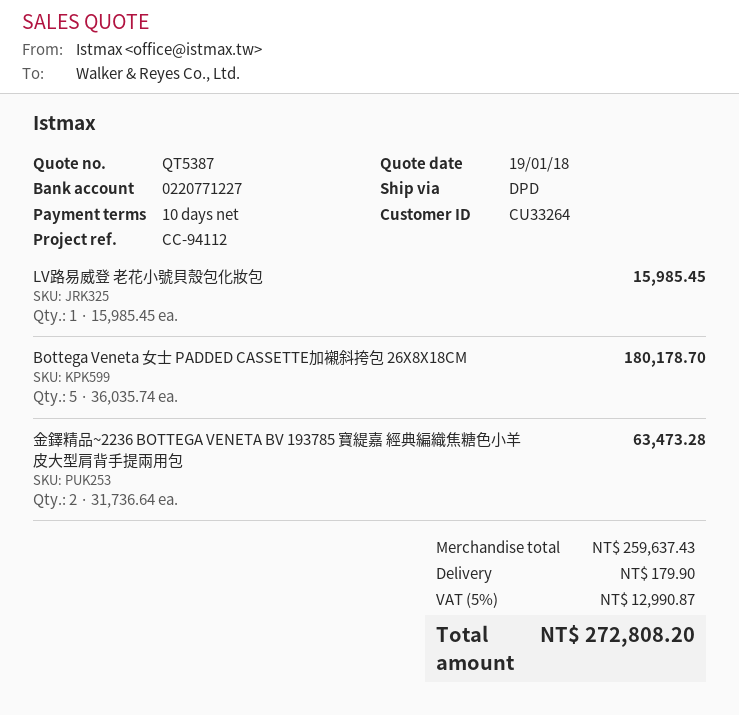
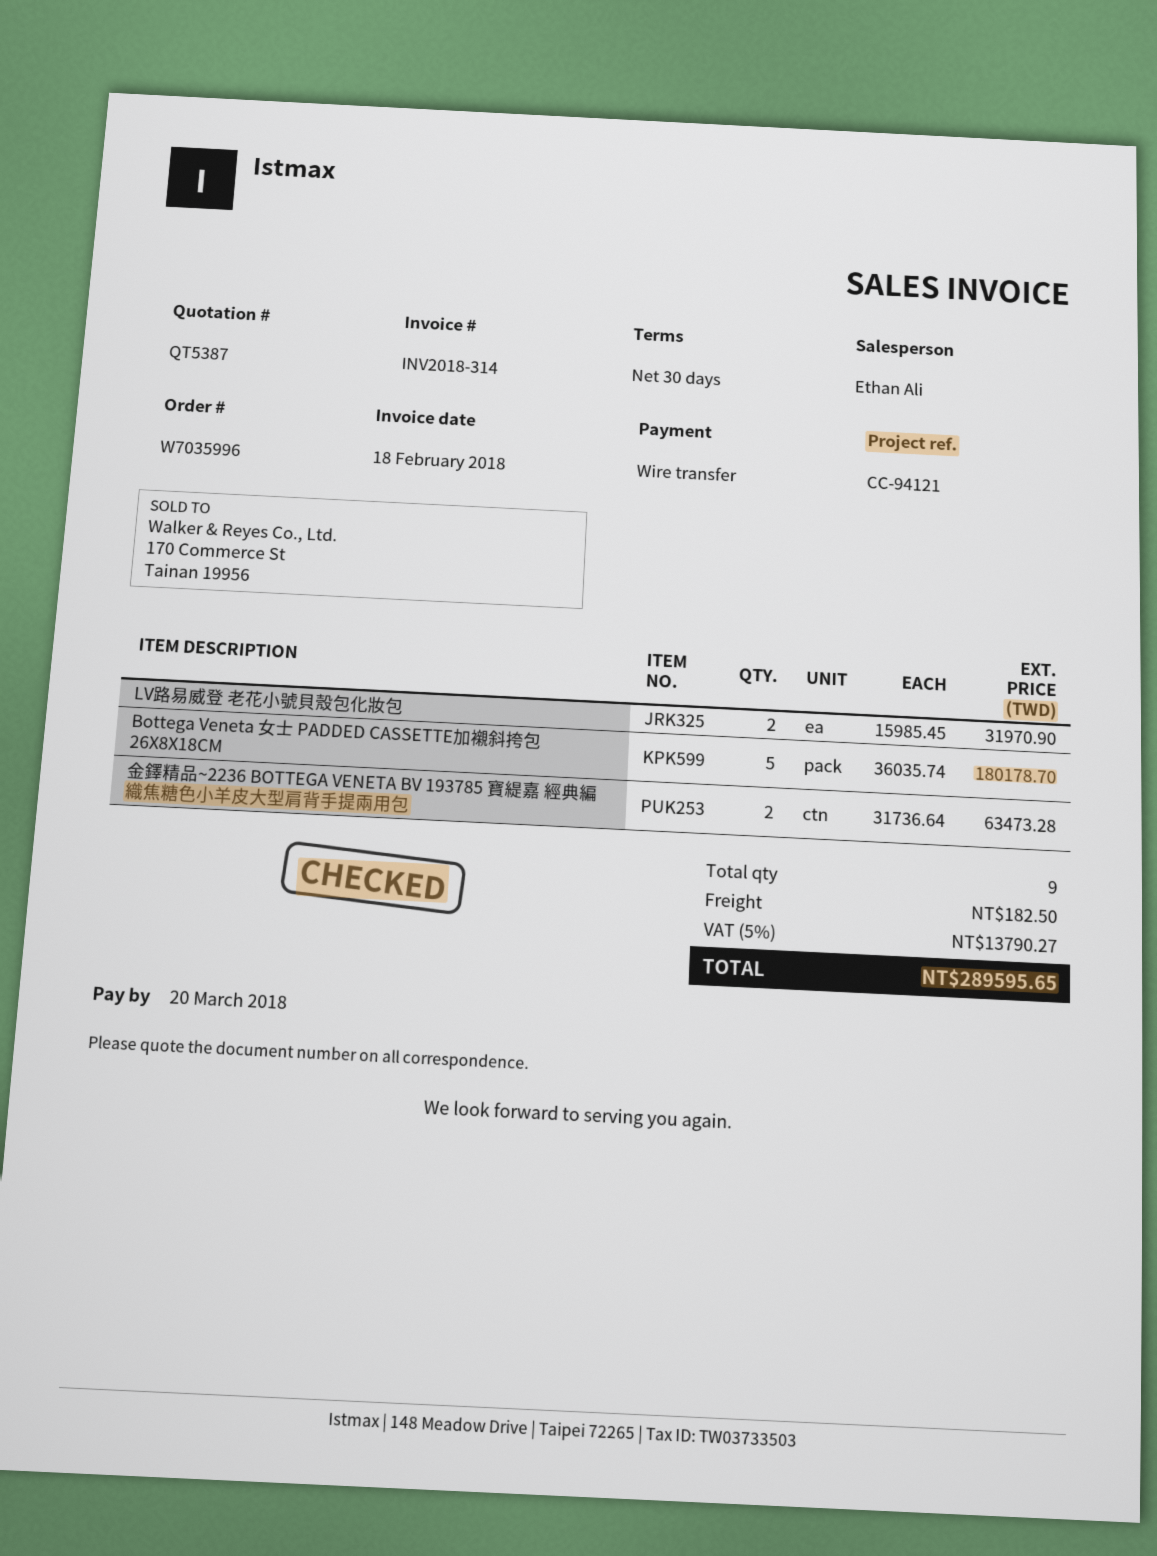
payment terms: 10 days -> 30 days
reference: CC-94112 -> CC-94121
LV路易威登 老花小號貝殼包化妝包: 1 x 15985.45 = 15985.45 -> 2 x 15985.45 = 31970.90
shipping: 179.90 -> 182.50
tax: 5% = 12990.87 -> 5% = 13790.27
total: 272808.20 -> 289595.65

